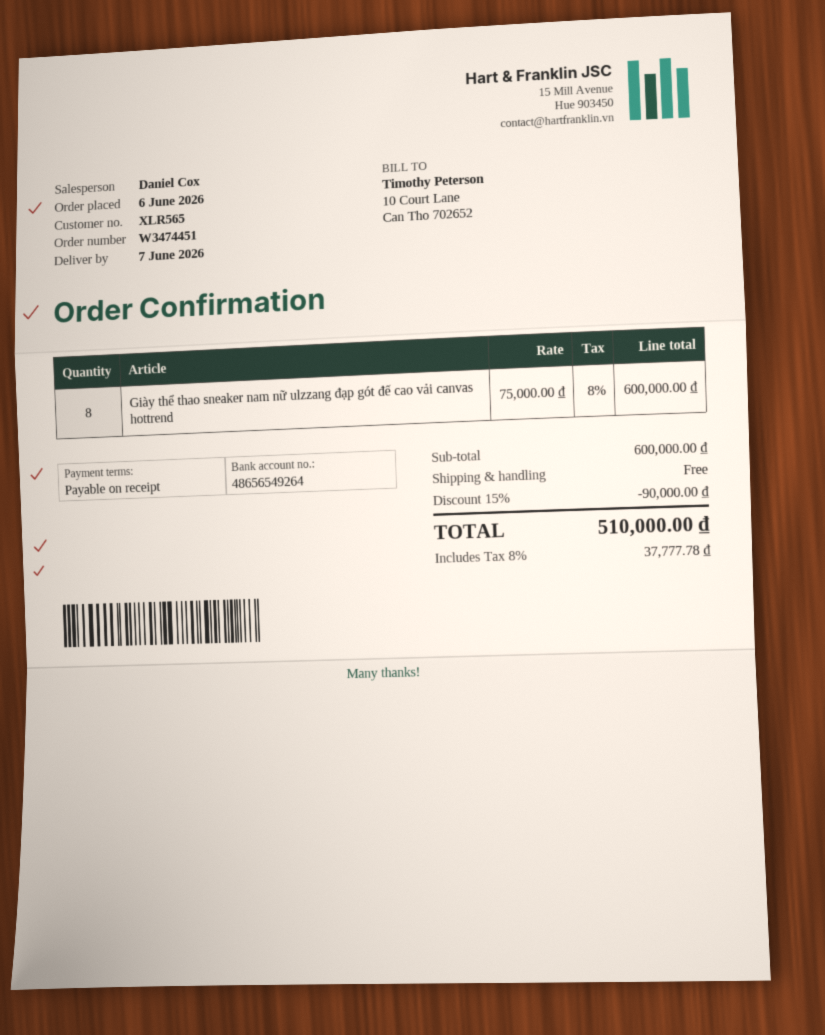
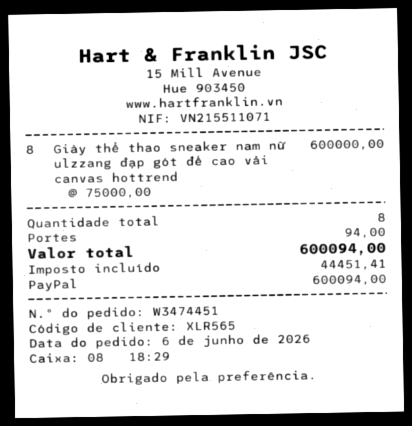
discount: 15% = 90000.00 -> none
shipping: 0.00 -> 94.00
tax: 37777.78 -> 44451.41
total: 510000.00 -> 600094.00

